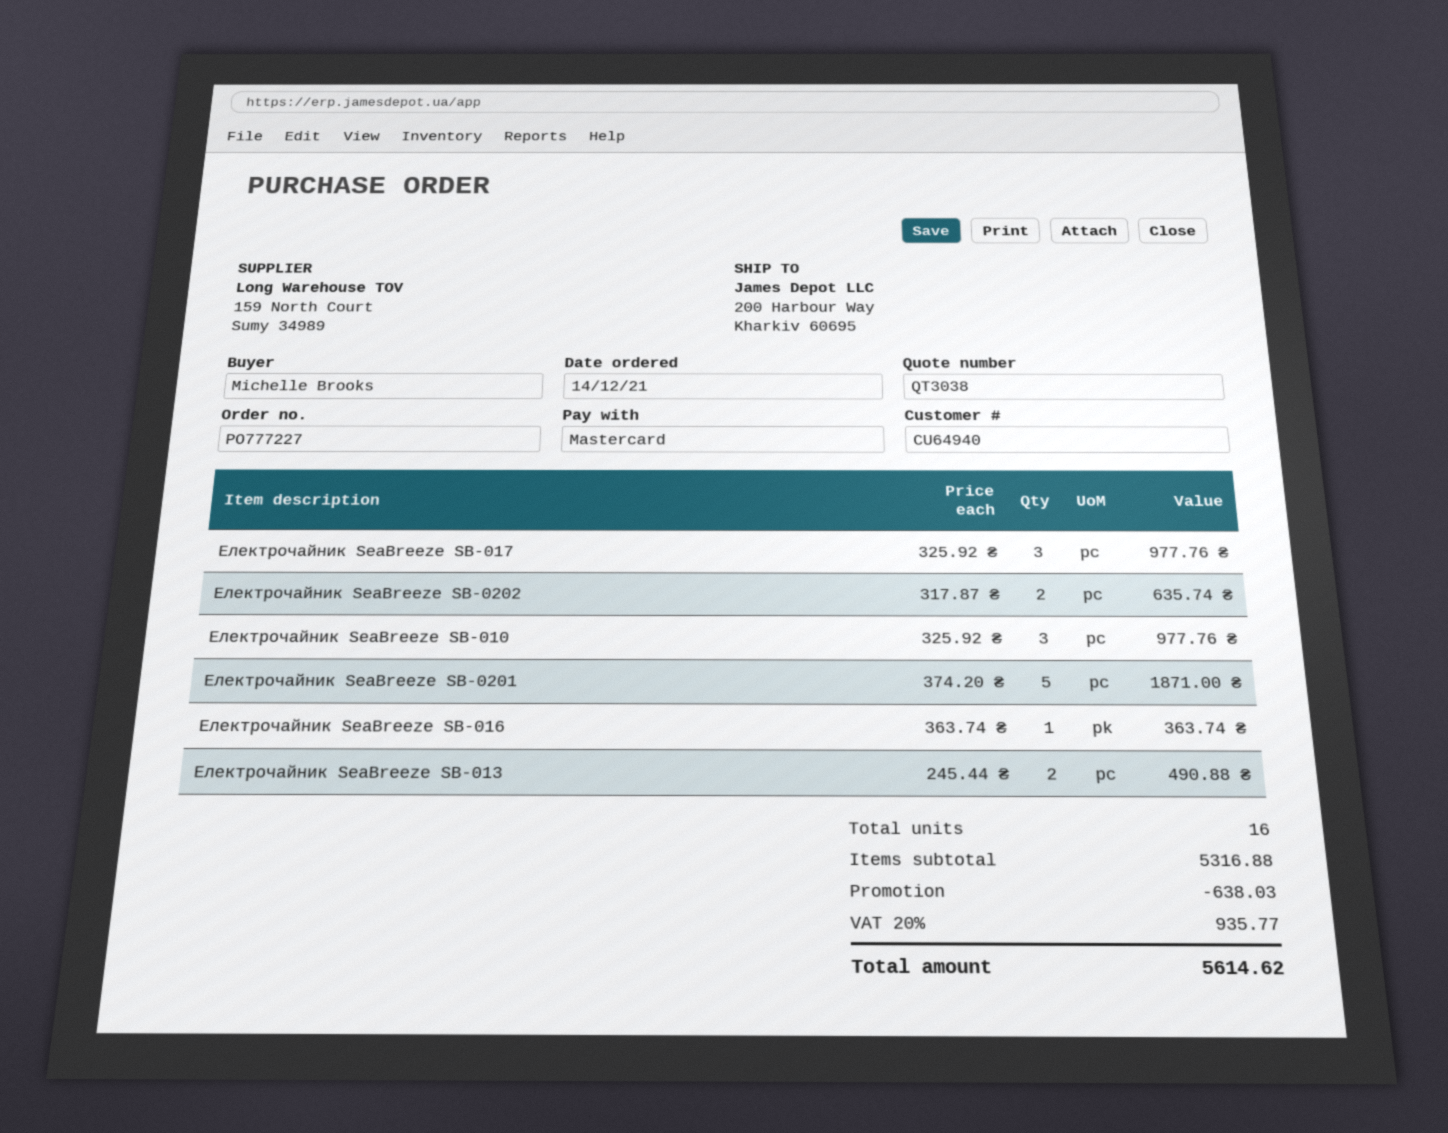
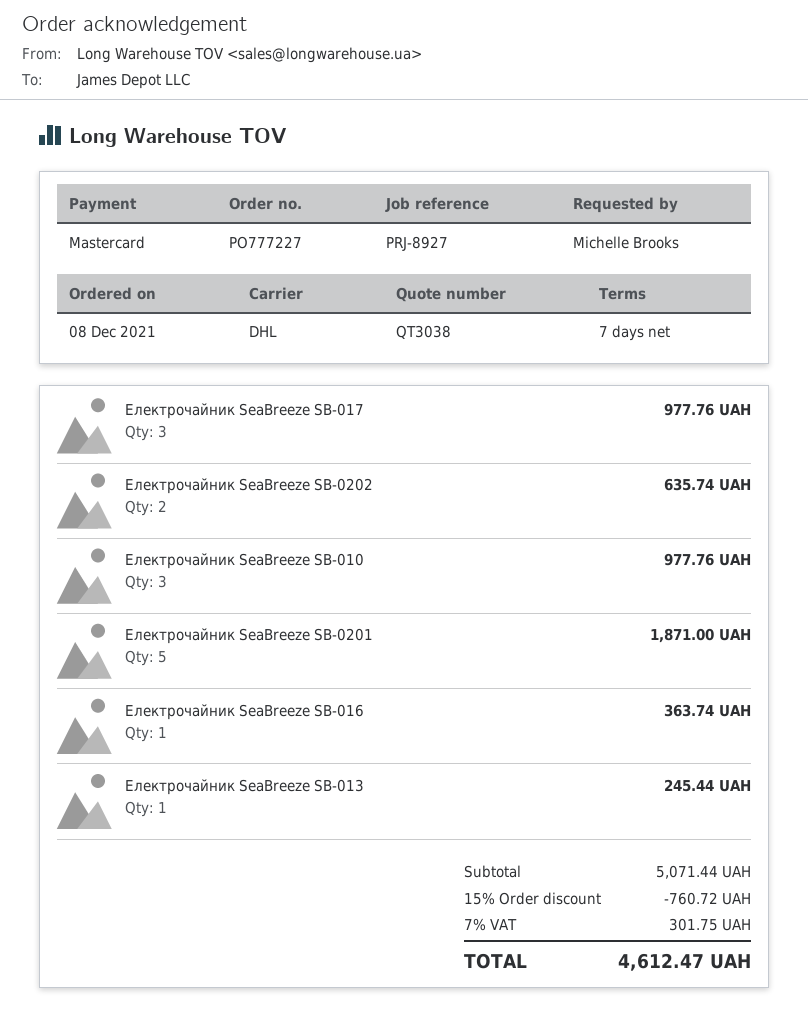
order date: 2021-12-14 -> 2021-12-08
Електрочайник SeaBreeze SB-013: 2 for 490.88 -> 1 for 245.44
subtotal: 5316.88 -> 5071.44
discount: 638.03 -> 760.72
tax: 20% = 935.77 -> 7% = 301.75
total: 5614.62 -> 4612.47

